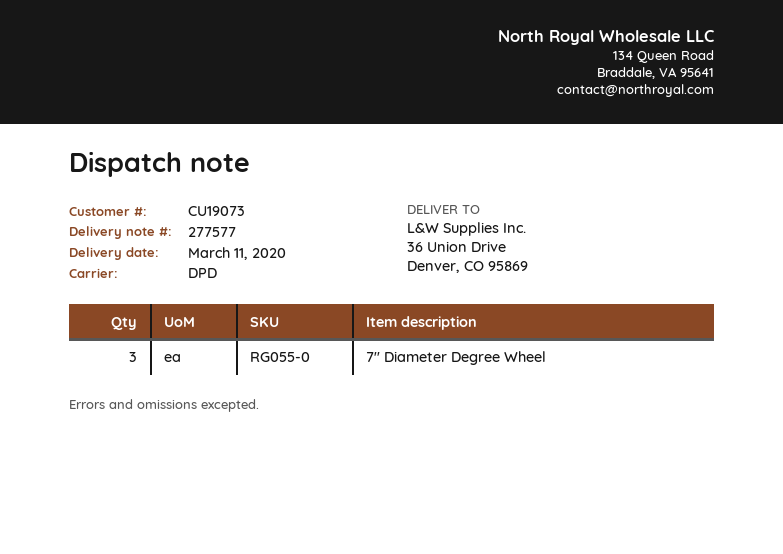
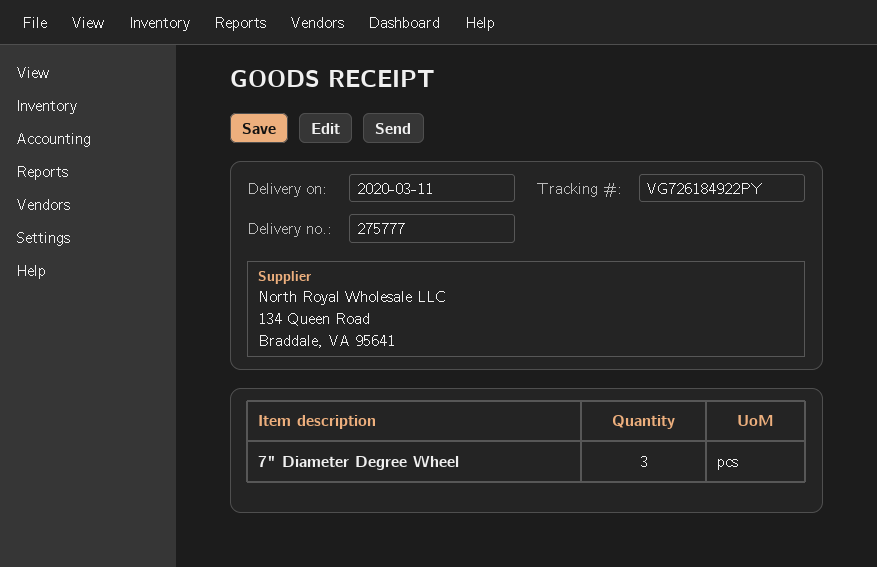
delivery note number: 277577 -> 275777

